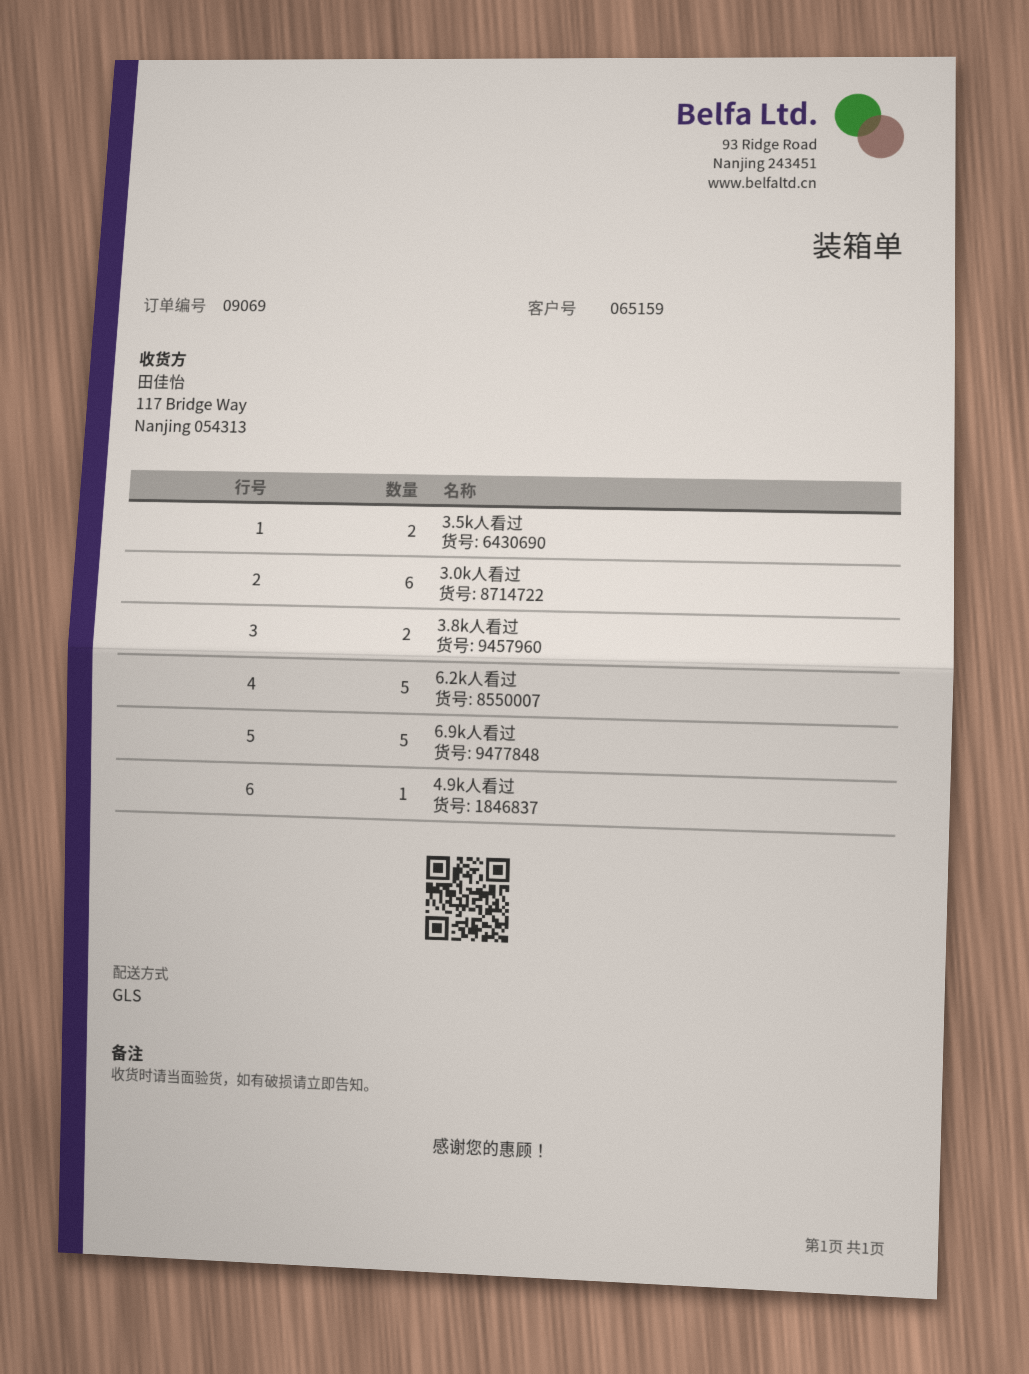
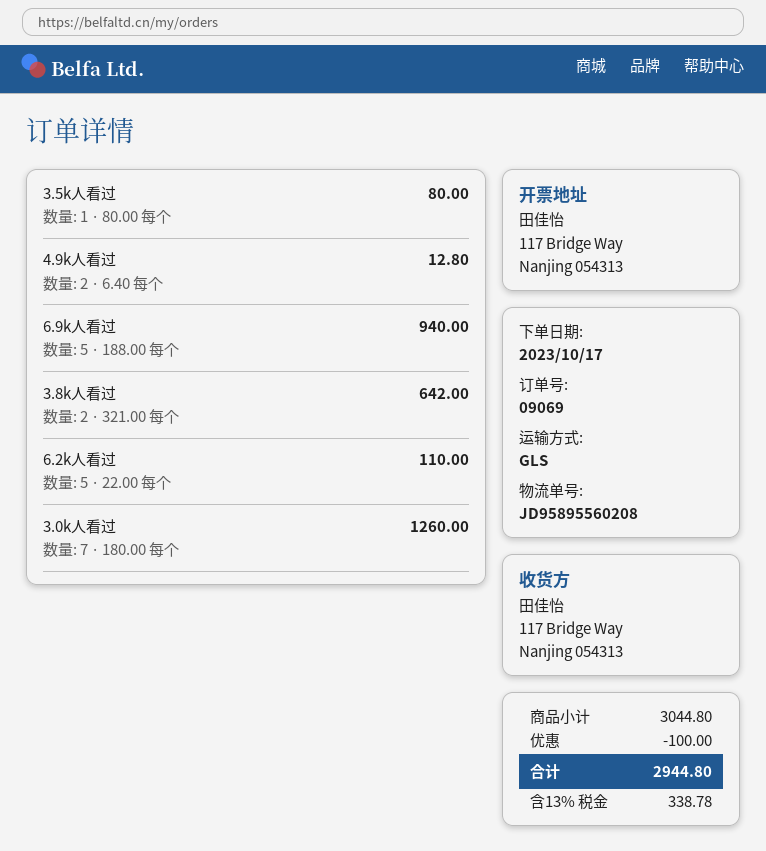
3.5k人看过: 2 -> 1
3.0k人看过: 6 -> 7
4.9k人看过: 1 -> 2

